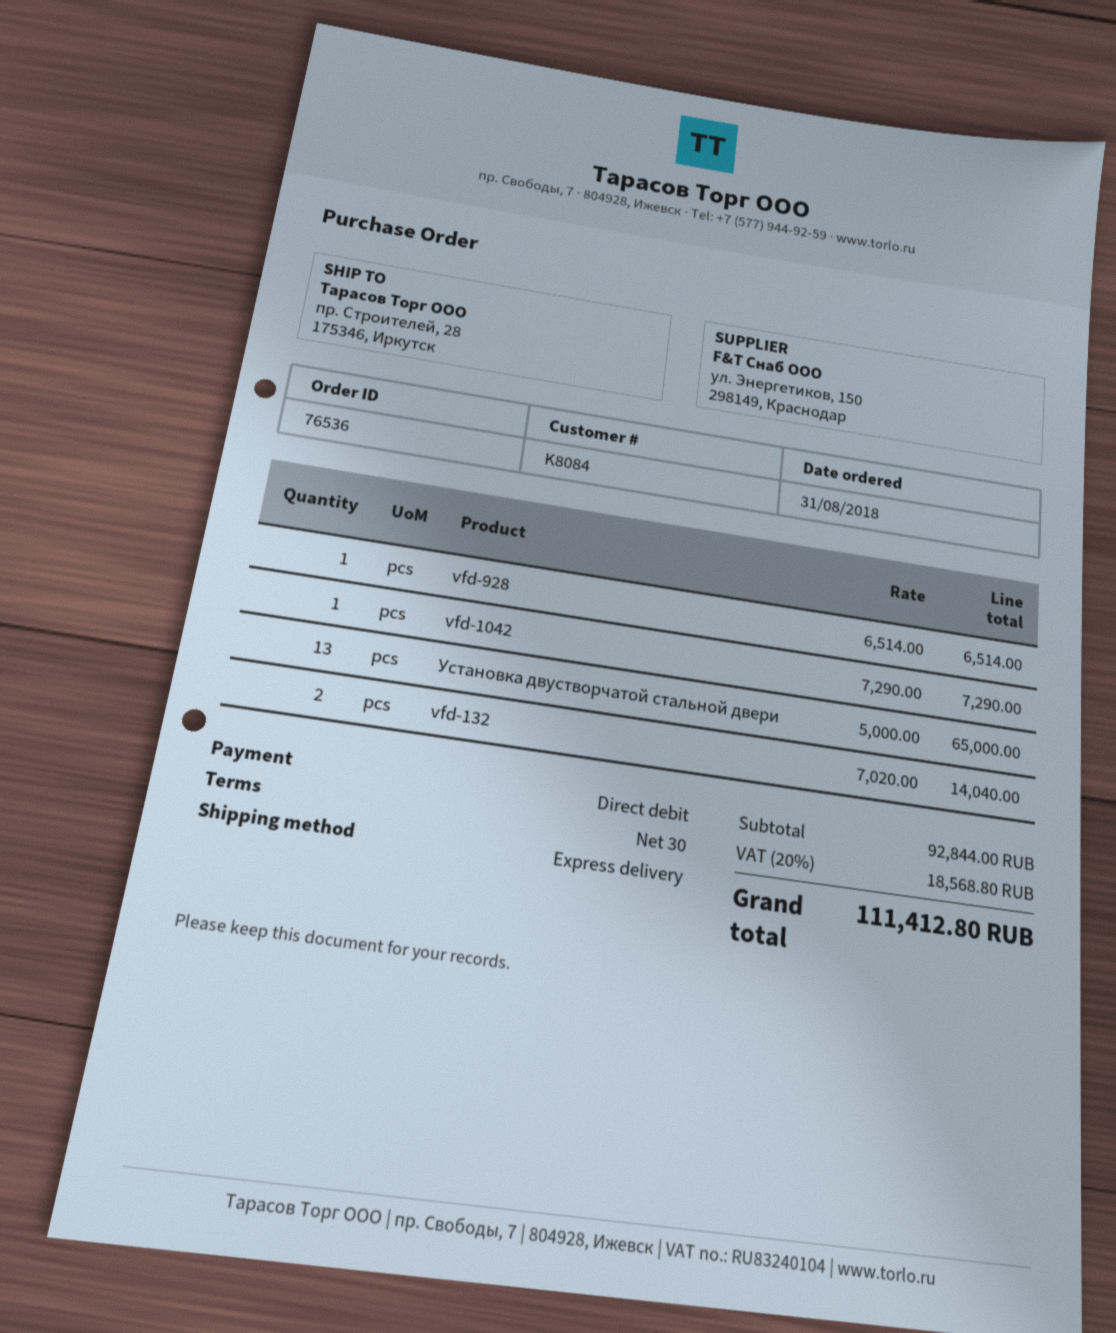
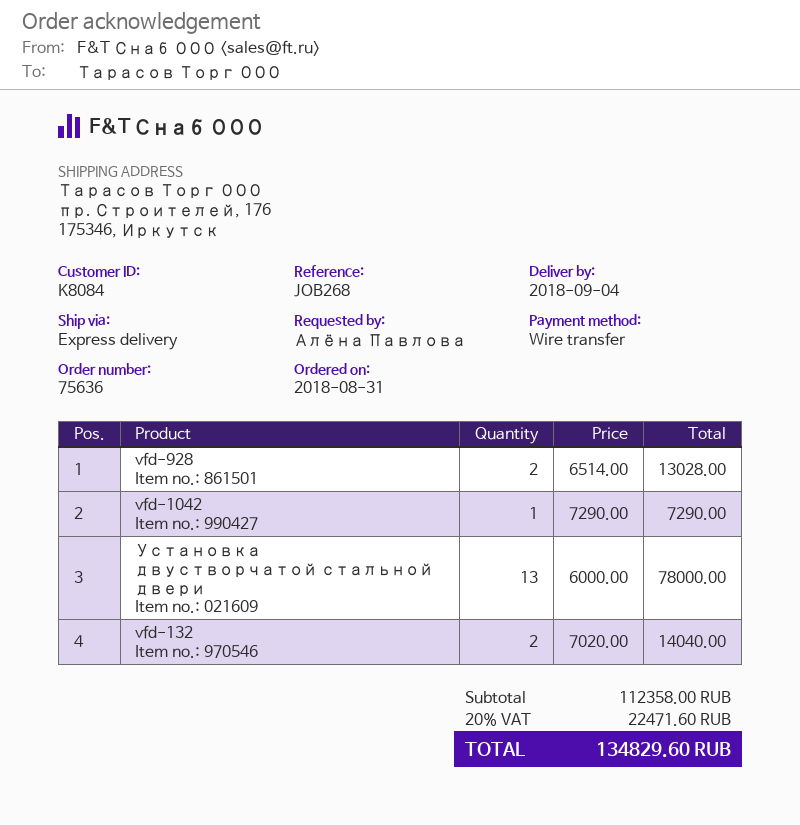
order number: 76536 -> 75636
payment method: direct debit -> bank transfer
ship to: пр. Строителей, 28, 175346, Иркутск -> пр. Строителей, 176, 175346, Иркутск
vfd-928: 1 x 6514.00 = 6514.00 -> 2 x 6514.00 = 13028.00
Установка двустворчатой стальной двери: 13 x 5000.00 = 65000.00 -> 13 x 6000.00 = 78000.00
subtotal: 92844.00 -> 112358.00
tax: 20% = 18568.80 -> 20% = 22471.60
total: 111412.80 -> 134829.60

